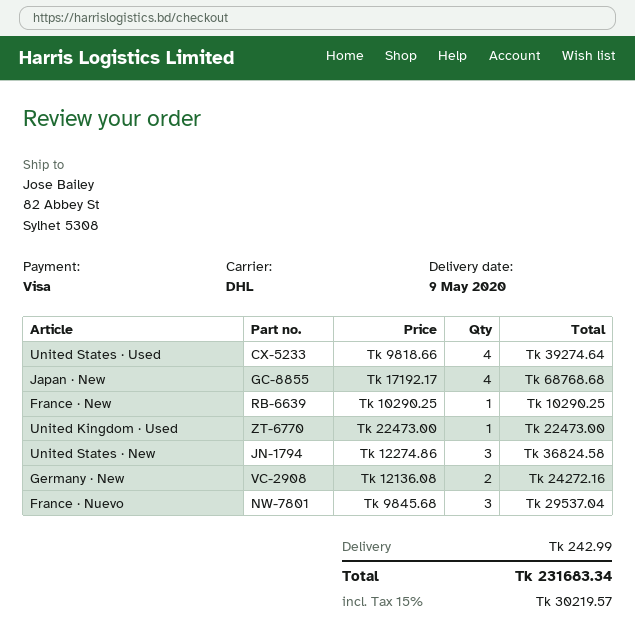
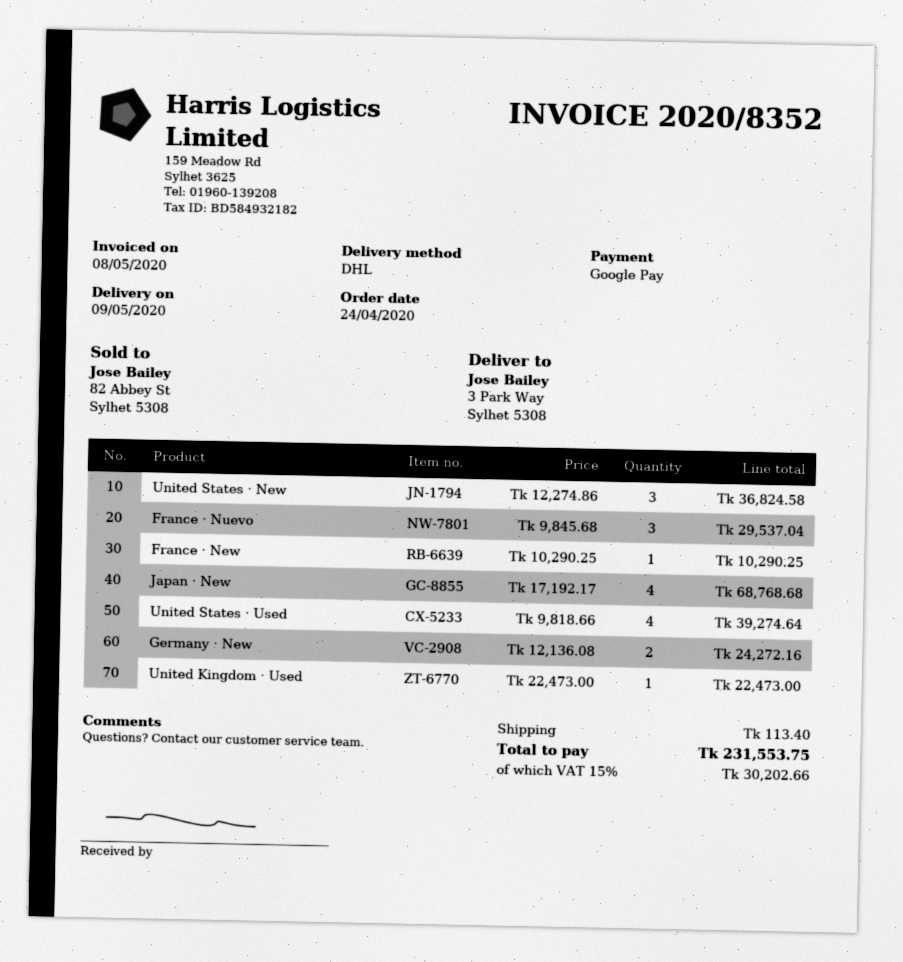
payment method: Visa -> Google Pay
ship to: 82 Abbey St, Sylhet 5308 -> 3 Park Way, Sylhet 5308
shipping: 242.99 -> 113.40
tax: 15% = 30219.57 -> 15% = 30202.66
total: 231683.34 -> 231553.75

